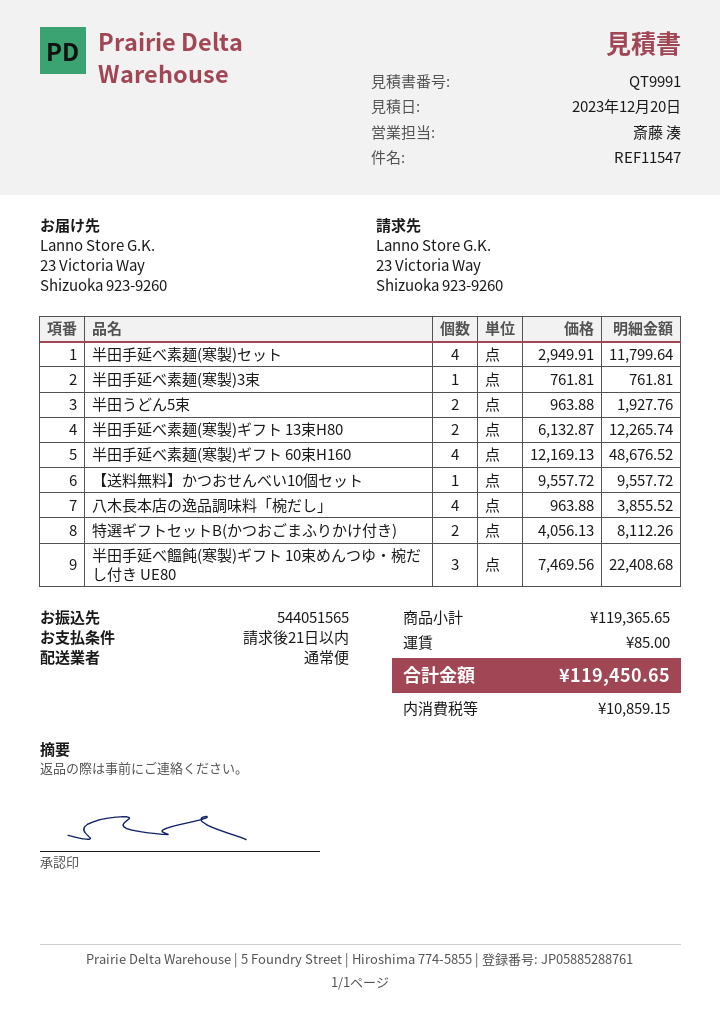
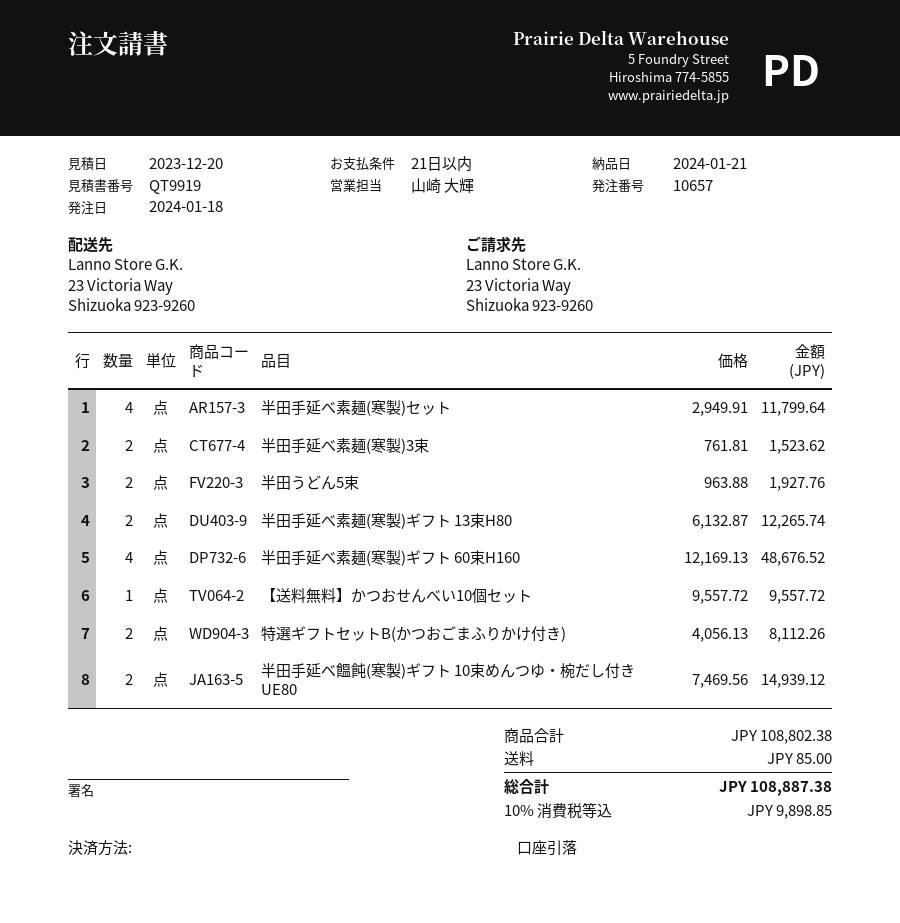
quote number: QT9991 -> QT9919
sales rep: 斎藤 湊 -> 山崎 大輝
半田手延べ素麺(寒製)3束: 1 x 761.81 = 761.81 -> 2 x 761.81 = 1523.62
八木長本店の逸品調味料「椀だし」: 4 x 963.88 = 3855.52 -> none
半田手延べ饂飩(寒製)ギフト 10束めんつゆ・椀だし付き UE80: 3 x 7469.56 = 22408.68 -> 2 x 7469.56 = 14939.12
subtotal: 119365.65 -> 108802.38
tax: 10859.15 -> 9898.85
total: 119450.65 -> 108887.38

